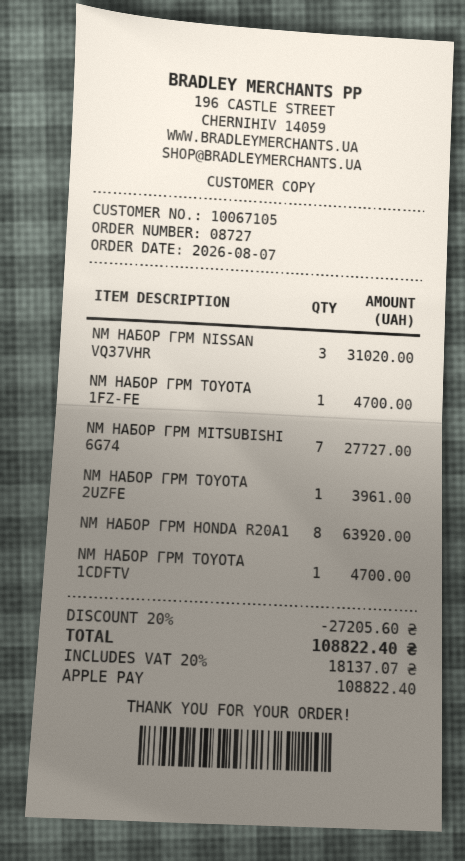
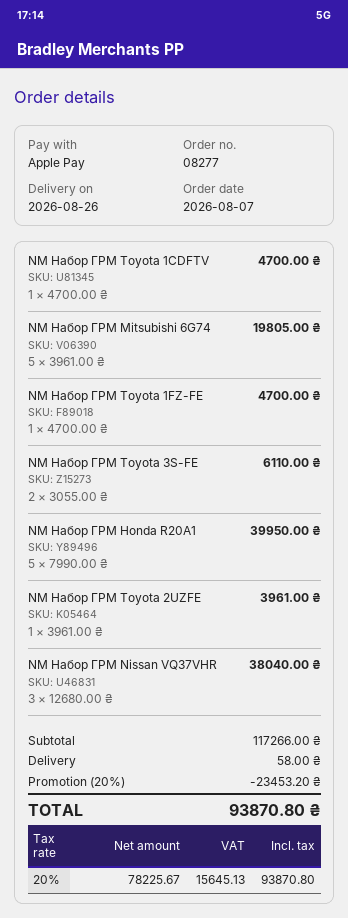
order number: 08727 -> 08277
NM НАБОР ГРМ NISSAN VQ37VHR: 3 for 31020.00 -> 3 for 38040.00
NM НАБОР ГРМ MITSUBISHI 6G74: 7 for 27727.00 -> 5 for 19805.00
NM НАБОР ГРМ HONDA R20A1: 8 for 63920.00 -> 5 for 39950.00
NM Набор ГРМ Toyota 3S-FE: none -> 2 for 6110.00
discount: 20% = 27205.60 -> 20% = 23453.20
shipping: none -> 58.00
tax: 20% = 18137.07 -> 20% = 15645.13
total: 108822.40 -> 93870.80

